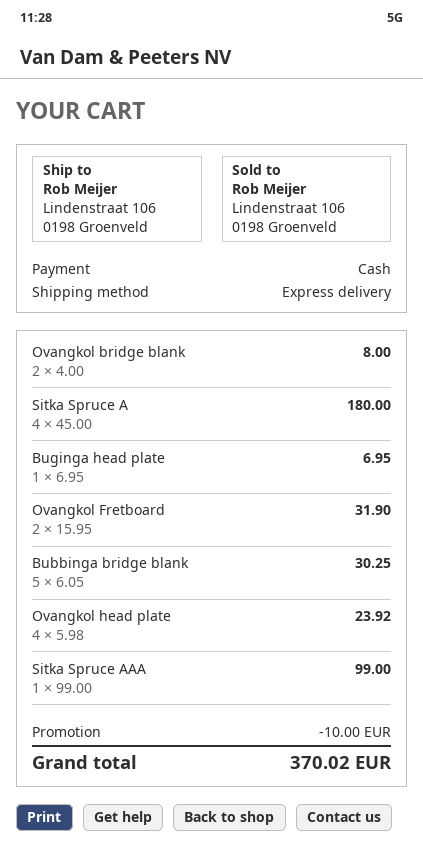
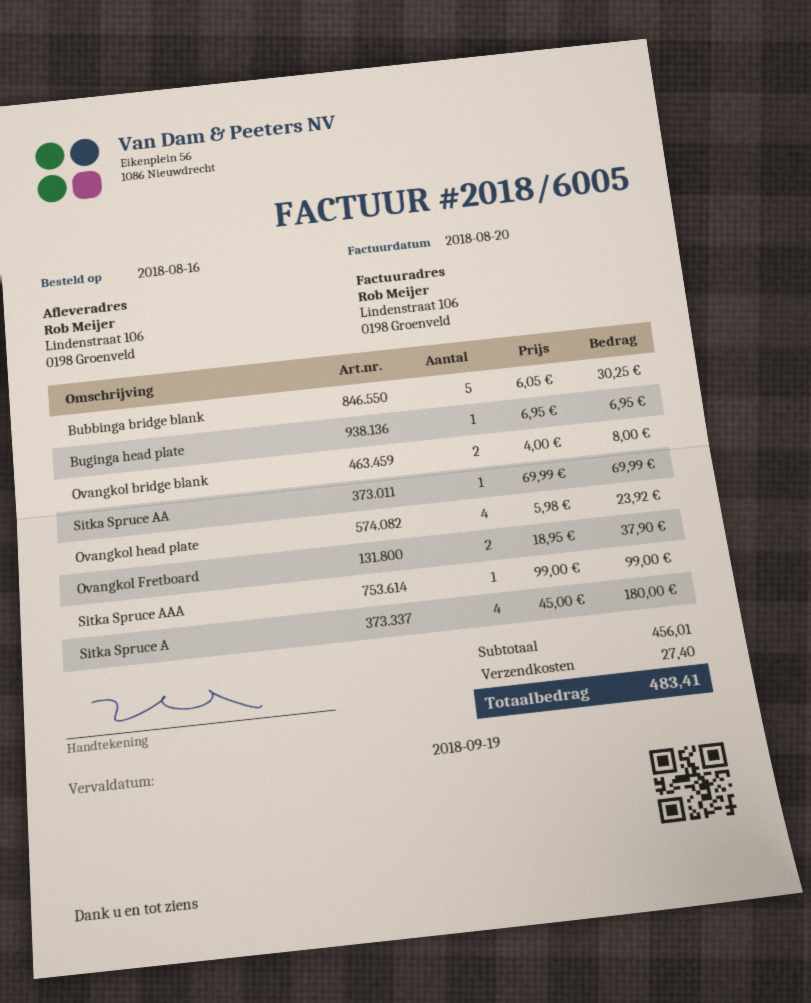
Ovangkol Fretboard: 2 x 15.95 = 31.90 -> 2 x 18.95 = 37.90
Sitka Spruce AA: none -> 1 x 69.99 = 69.99
discount: 10.00 -> none
shipping: none -> 27.40
total: 370.02 -> 483.41

